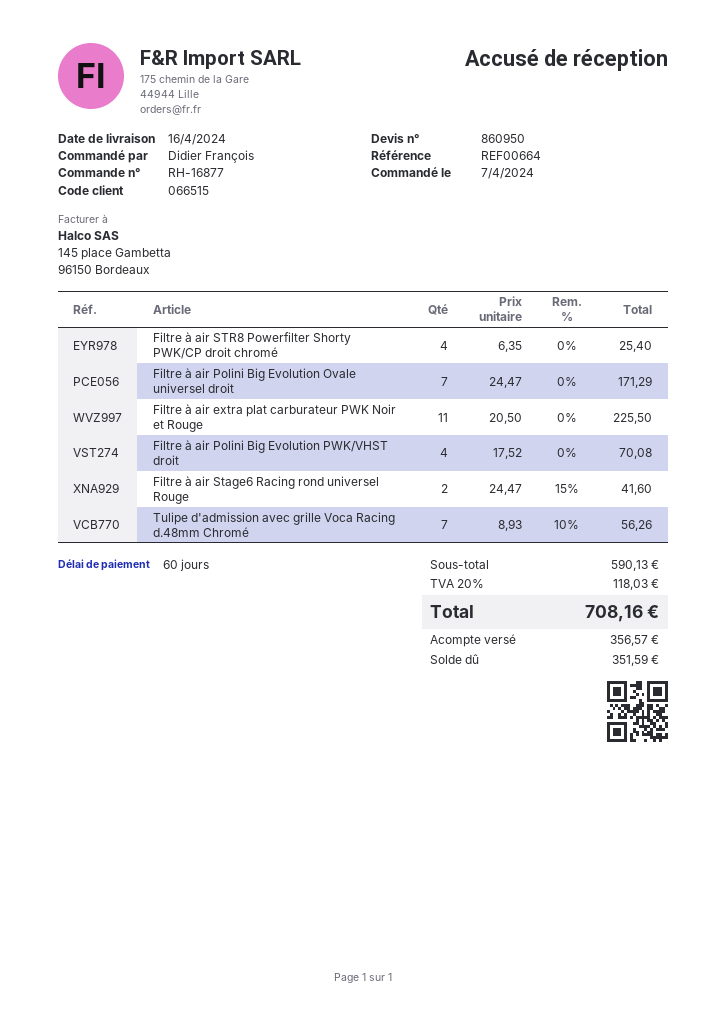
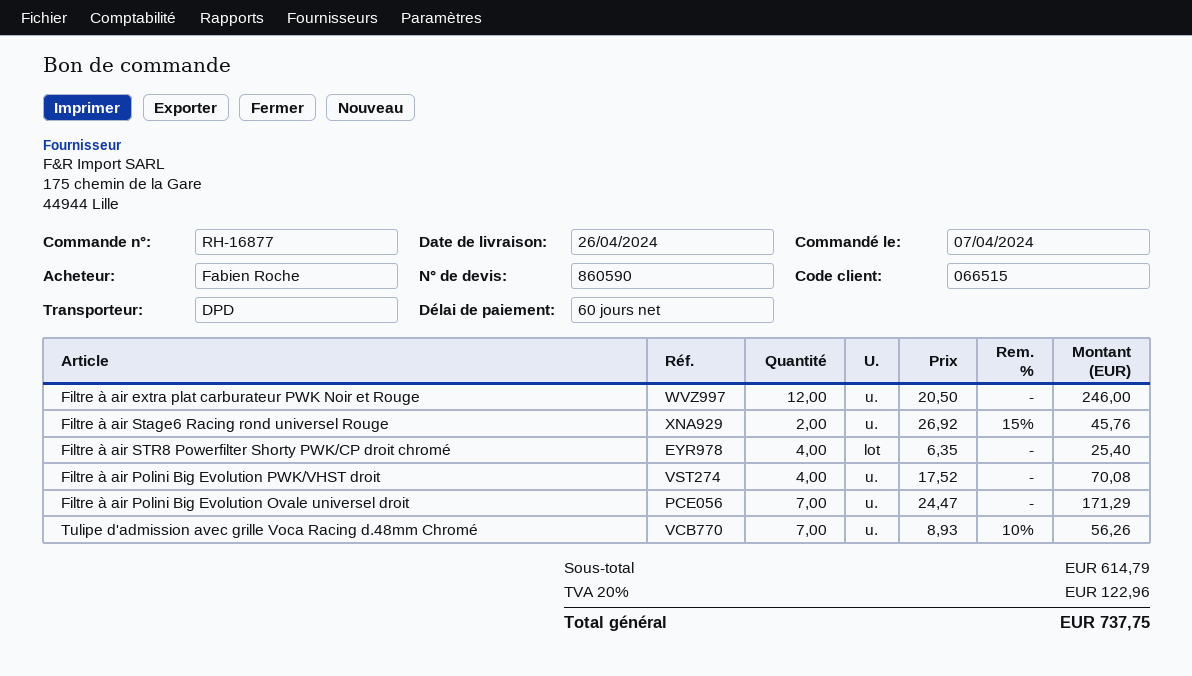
quote number: 860950 -> 860590
delivery date: 2024-04-16 -> 2024-04-26
ordered by: Didier François -> Fabien Roche
Filtre à air extra plat carburateur PWK Noir et Rouge: 11 x 20.50 = 225.50 -> 12 x 20.50 = 246.00
Filtre à air Stage6 Racing rond universel Rouge: 2 x 24.47 - 15% = 41.60 -> 2 x 26.92 - 15% = 45.76
subtotal: 590.13 -> 614.79
tax: 20% = 118.03 -> 20% = 122.96
total: 708.16 -> 737.75

